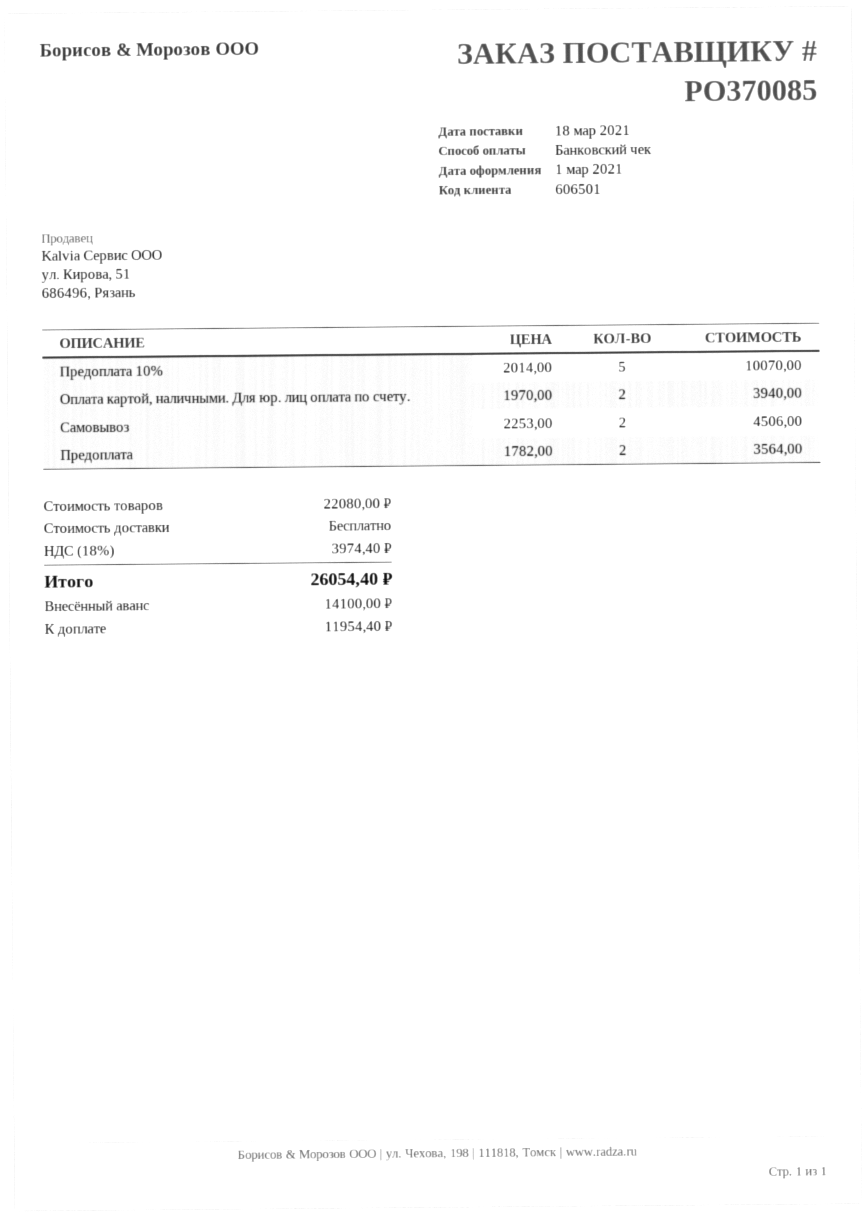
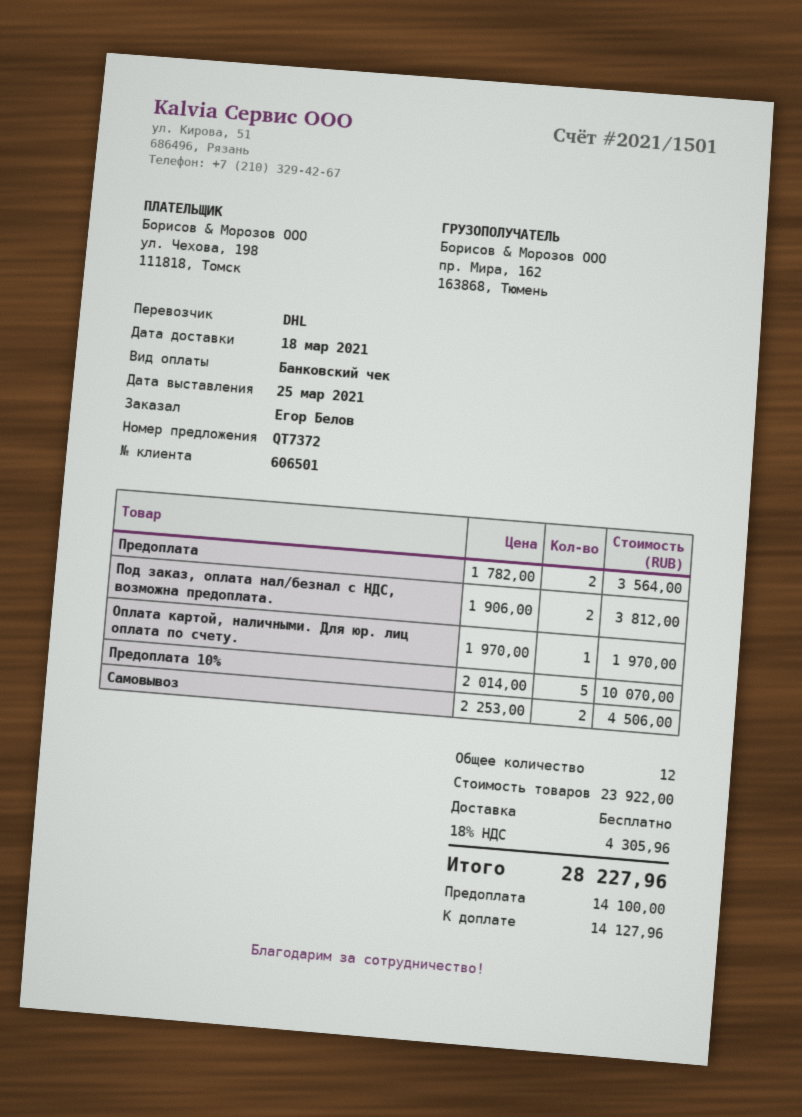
Оплата картой, наличными. Для юр. лиц оплата по счету.: 2 x 1970.00 = 3940.00 -> 1 x 1970.00 = 1970.00
Под заказ, оплата нал/безнал с НДС, возможна предоплата.: none -> 2 x 1906.00 = 3812.00
subtotal: 22080.00 -> 23922.00
tax: 18% = 3974.40 -> 18% = 4305.96
total: 26054.40 -> 28227.96
balance: 11954.40 -> 14127.96

